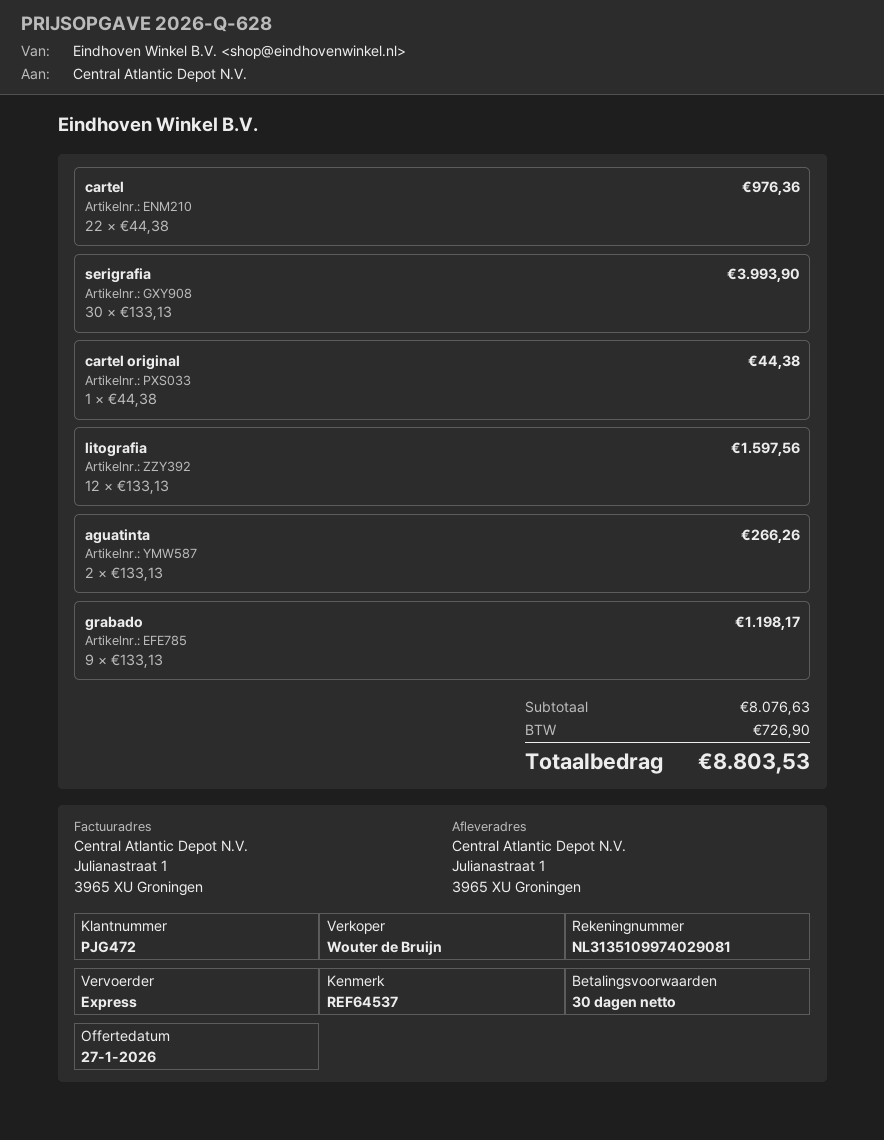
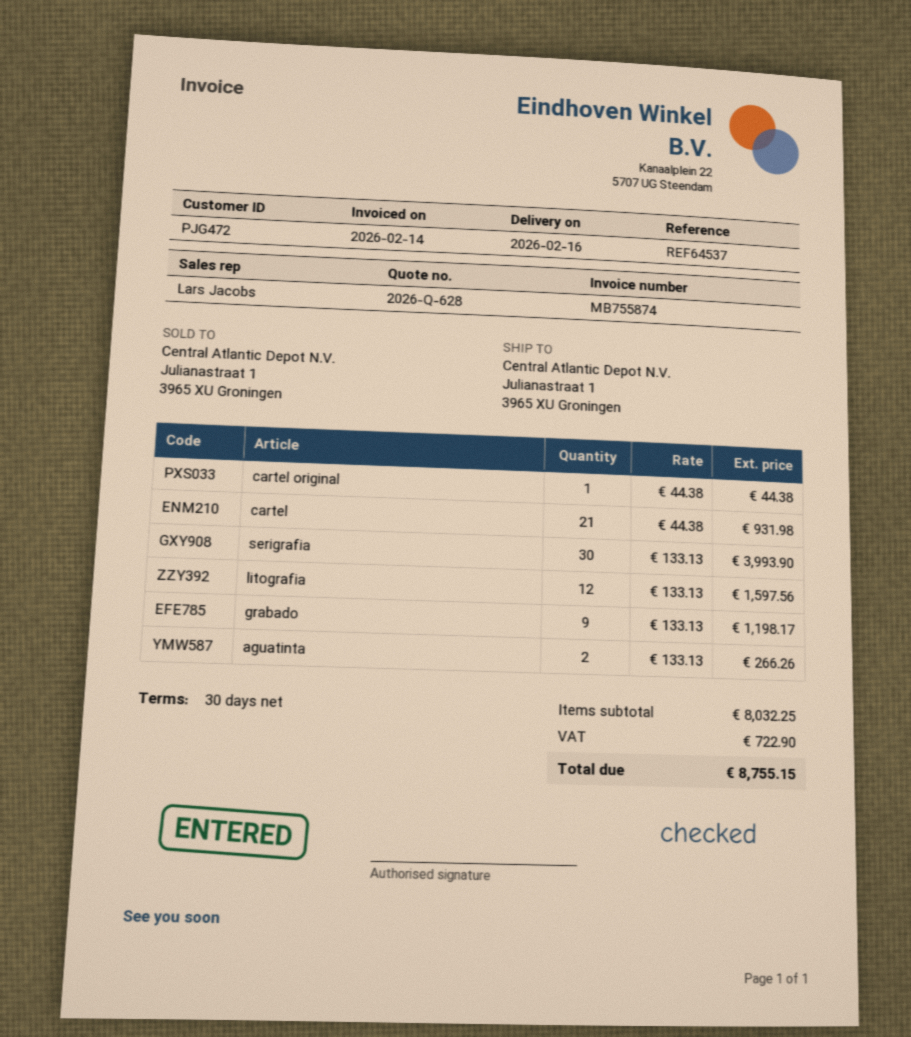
sales rep: Wouter de Bruijn -> Lars Jacobs
cartel: 22 x 44.38 = 976.36 -> 21 x 44.38 = 931.98
subtotal: 8076.63 -> 8032.25
tax: 726.90 -> 722.90
total: 8803.53 -> 8755.15

